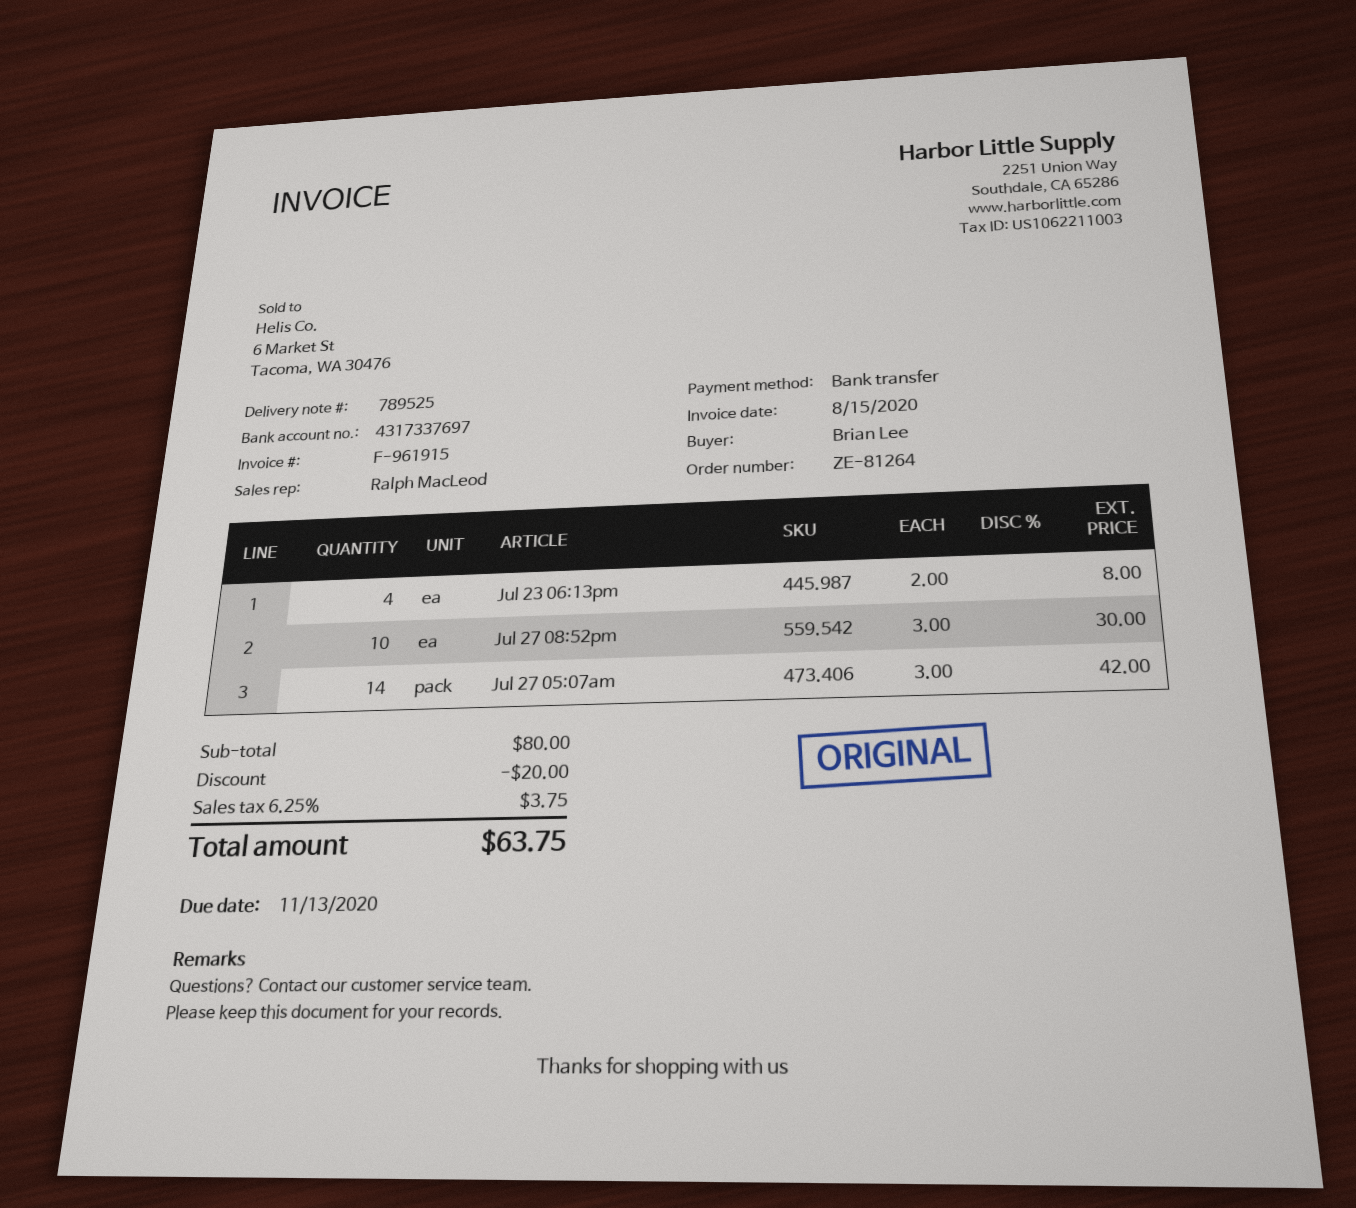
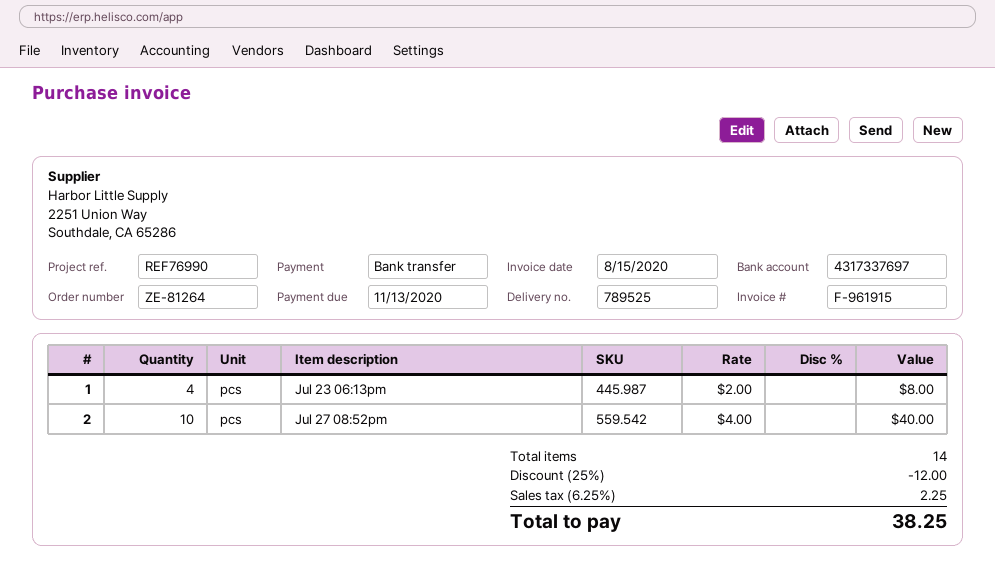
Jul 27 08:52pm: 10 x 3.00 = 30.00 -> 10 x 4.00 = 40.00
Jul 27 05:07am: 14 x 3.00 = 42.00 -> none
discount: 20.00 -> 12.00
tax: 6.25% = 3.75 -> 6.25% = 2.25
total: 63.75 -> 38.25

